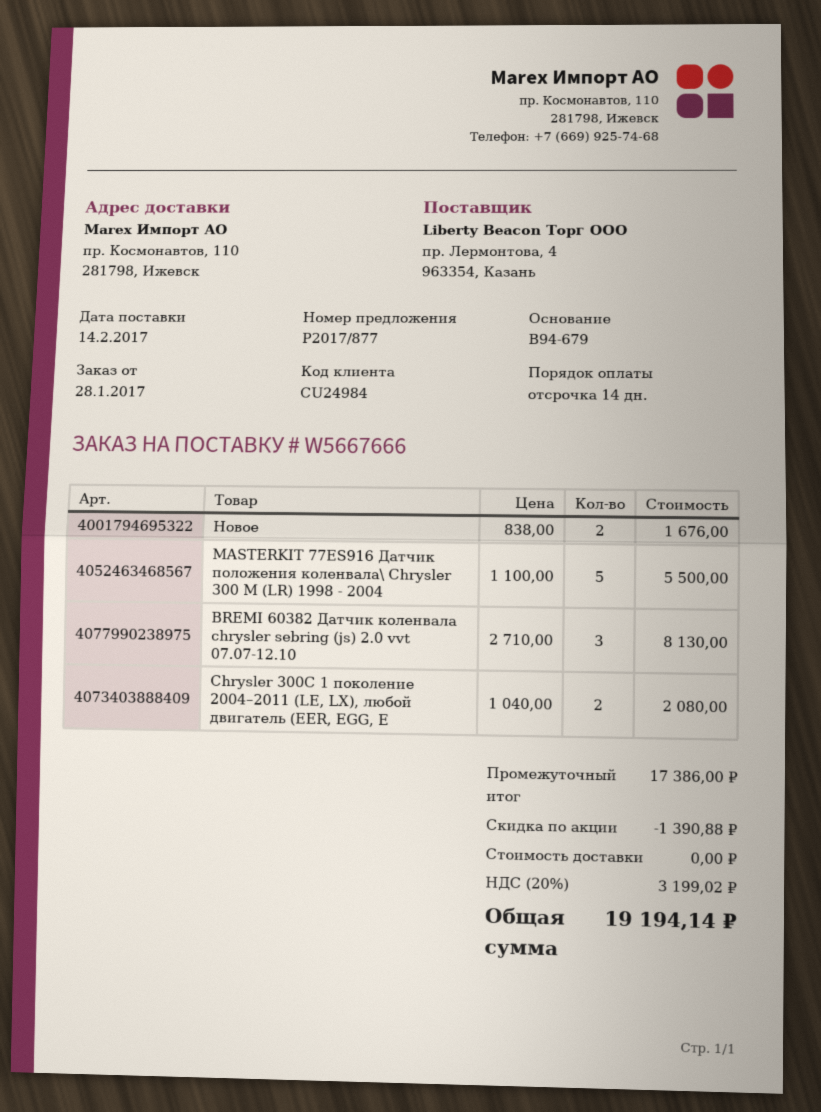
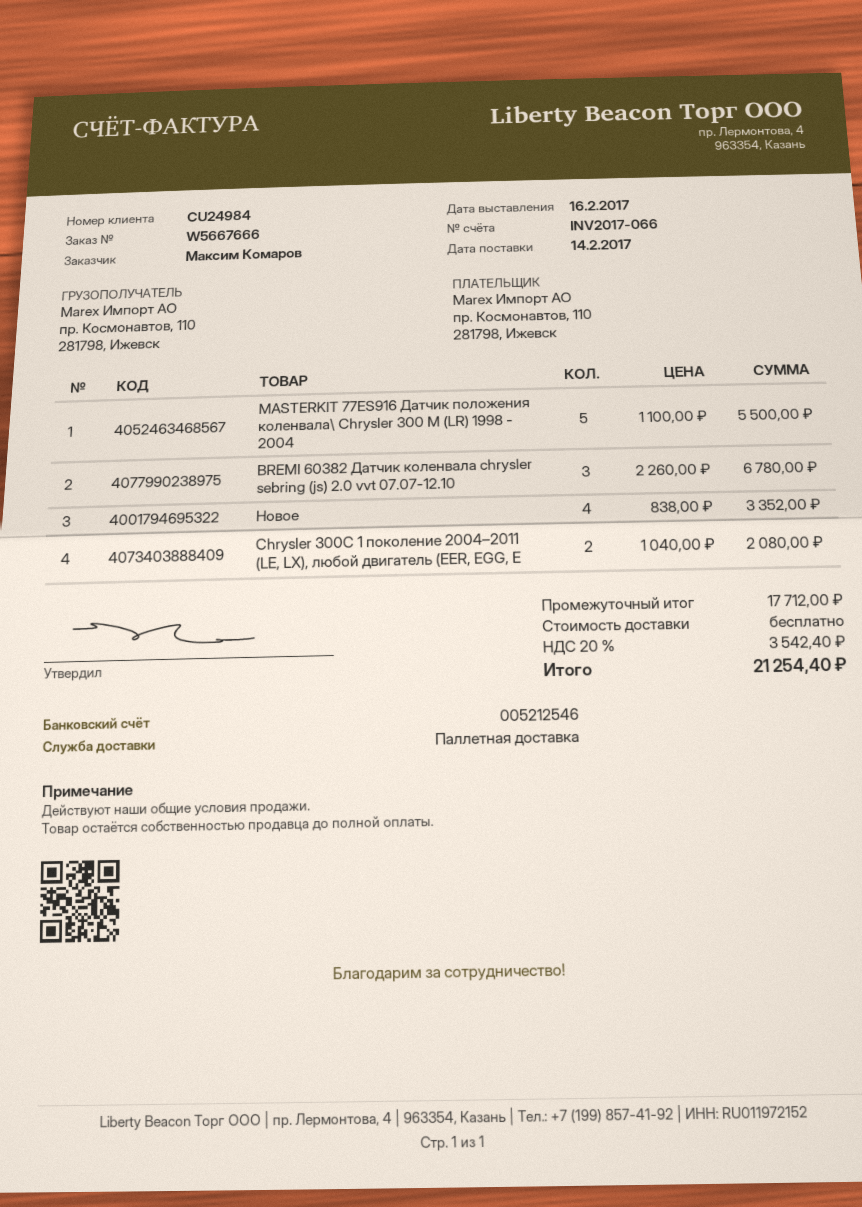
Новое: 2 x 838.00 = 1676.00 -> 4 x 838.00 = 3352.00
BREMI 60382 Датчик коленвала chrysler sebring (js) 2.0 vvt 07.07-12.10: 3 x 2710.00 = 8130.00 -> 3 x 2260.00 = 6780.00
subtotal: 17386.00 -> 17712.00
discount: 1390.88 -> none
tax: 20% = 3199.02 -> 20% = 3542.40
total: 19194.14 -> 21254.40

